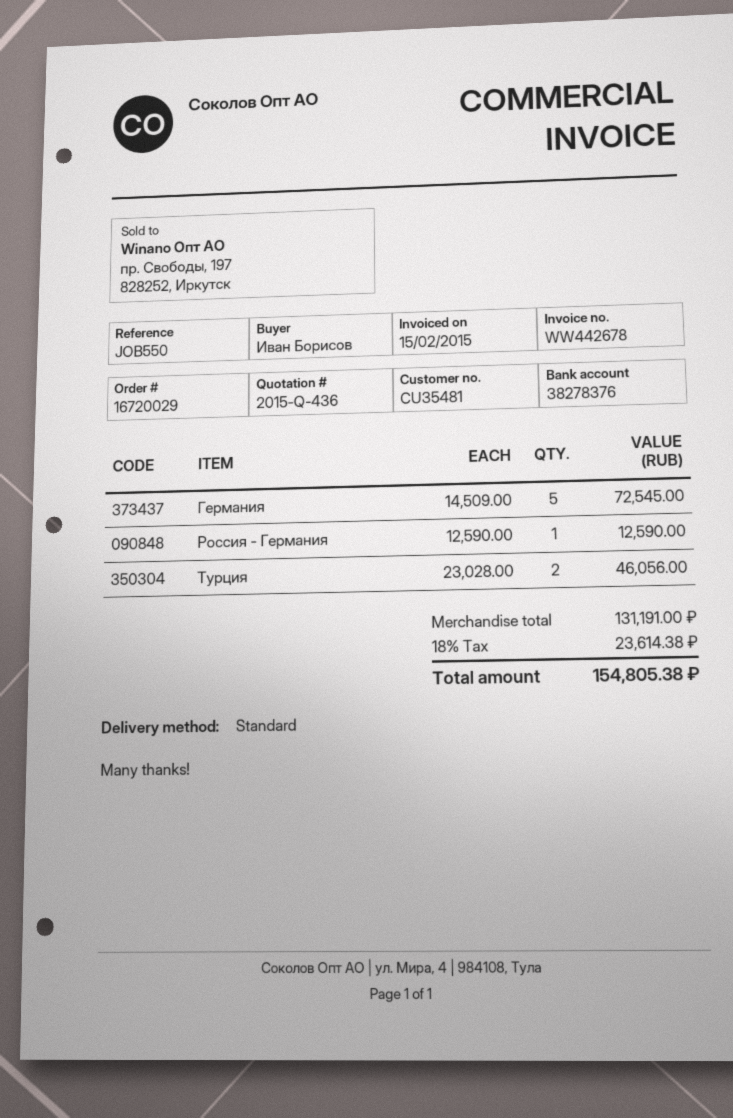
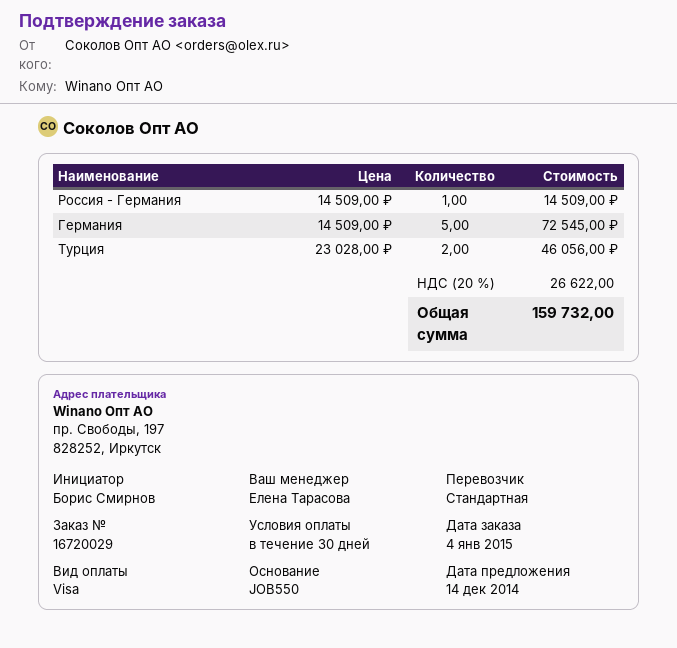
ordered by: Иван Борисов -> Борис Смирнов
Россия - Германия: 1 x 12590.00 = 12590.00 -> 1 x 14509.00 = 14509.00
tax: 18% = 23614.38 -> 20% = 26622.00
total: 154805.38 -> 159732.00

